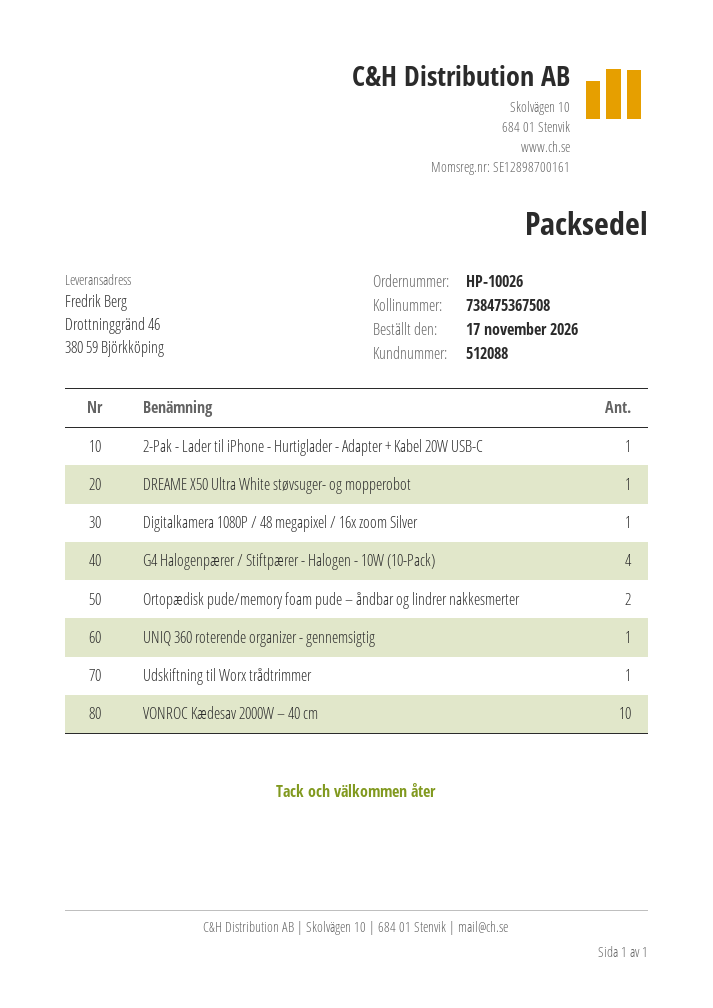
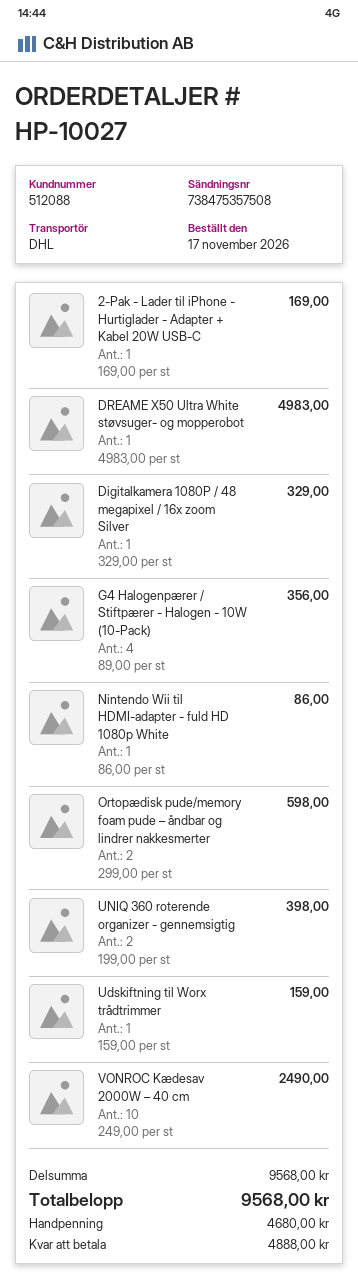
order number: HP-10026 -> HP-10027
tracking number: 738475367508 -> 738475357508
UNIQ 360 roterende organizer - gennemsigtig: 1 -> 2
Nintendo Wii til HDMI-adapter - fuld HD 1080p White: none -> 1

